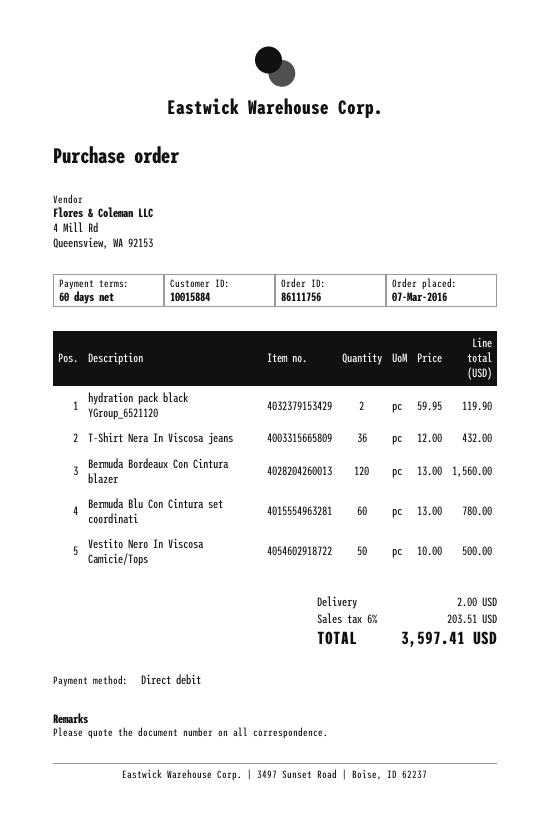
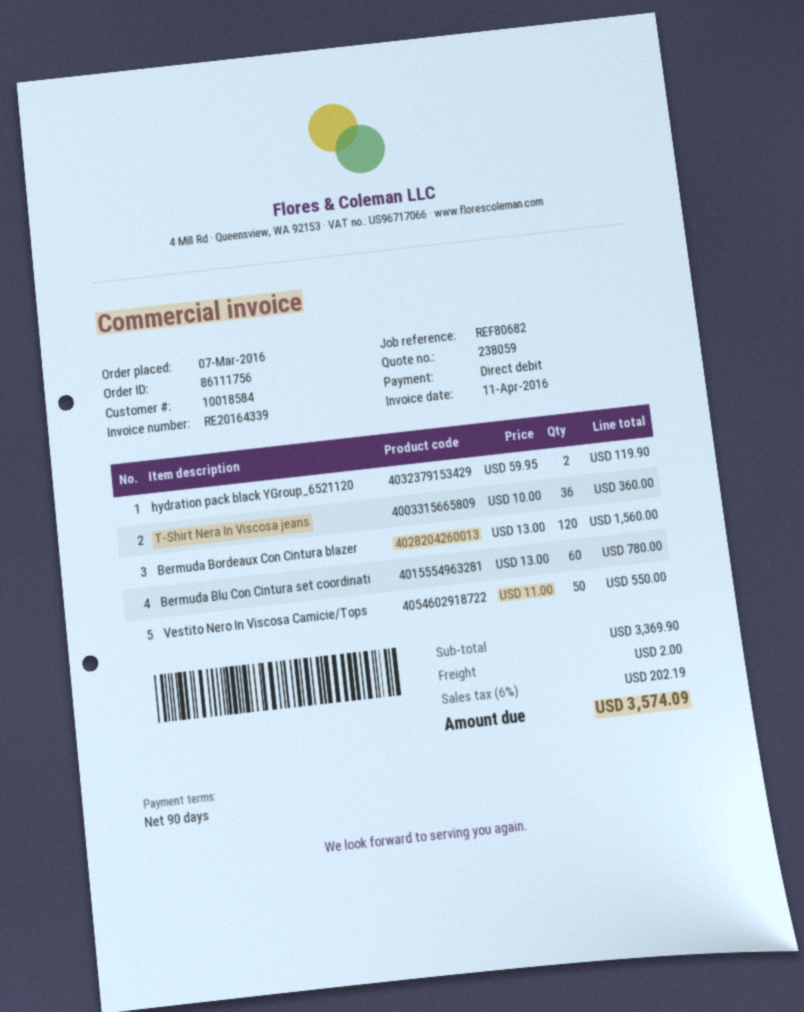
payment terms: 60 days -> 90 days
customer number: 10015884 -> 10018584
T-Shirt Nera In Viscosa jeans: 36 x 12.00 = 432.00 -> 36 x 10.00 = 360.00
Vestito Nero In Viscosa Camicie/Tops: 50 x 10.00 = 500.00 -> 50 x 11.00 = 550.00
tax: 6% = 203.51 -> 6% = 202.19
total: 3597.41 -> 3574.09

